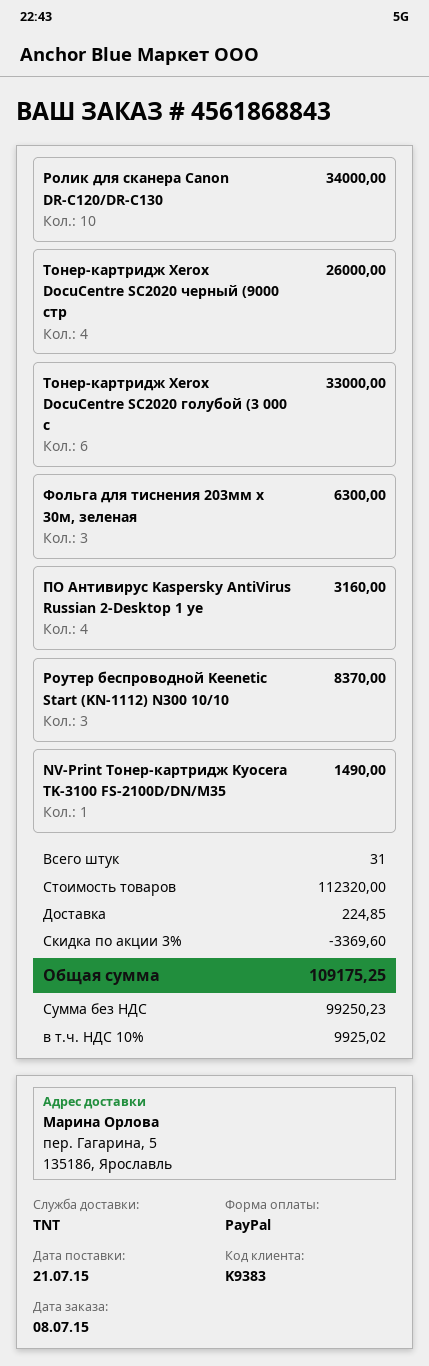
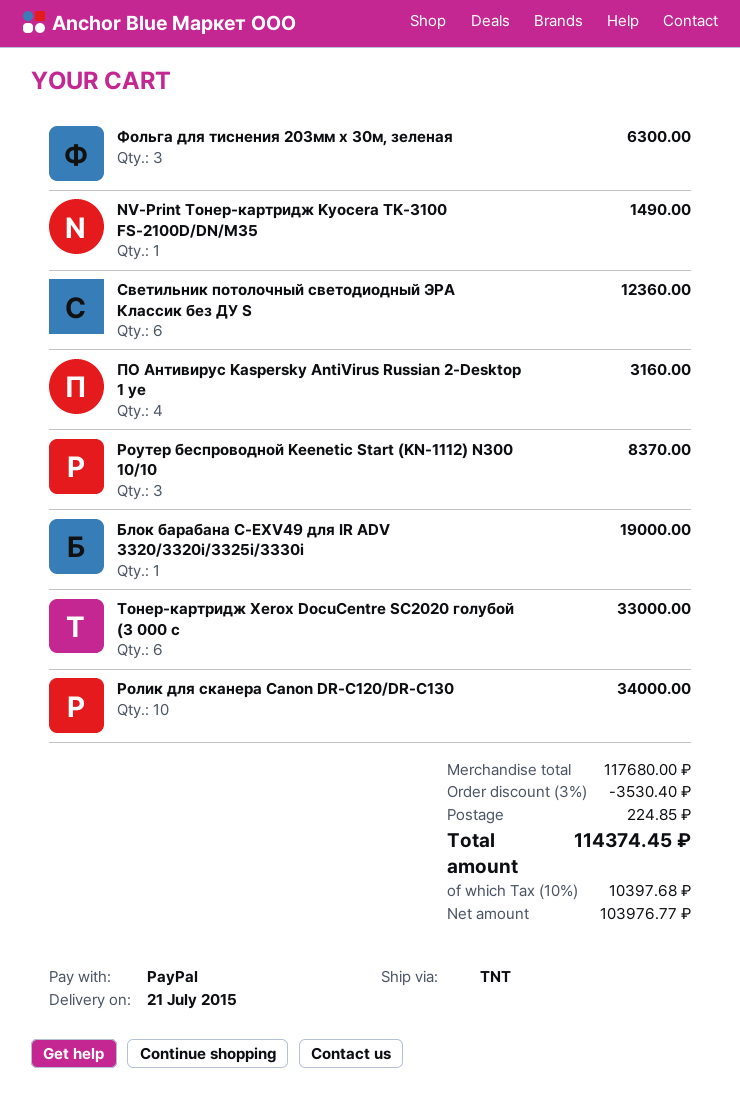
Тонер-картридж Xerox DocuCentre SC2020 черный (9000 стр: 4 for 26000.00 -> none
Светильник потолочный светодиодный ЭРА Классик без ДУ S: none -> 6 for 12360.00
Блок барабана C-EXV49 для IR ADV 3320/3320i/3325i/3330i: none -> 1 for 19000.00
subtotal: 112320.00 -> 117680.00
discount: 3% = 3369.60 -> 3% = 3530.40
net: 99250.23 -> 103976.77
tax: 10% = 9925.02 -> 10% = 10397.68
total: 109175.25 -> 114374.45

